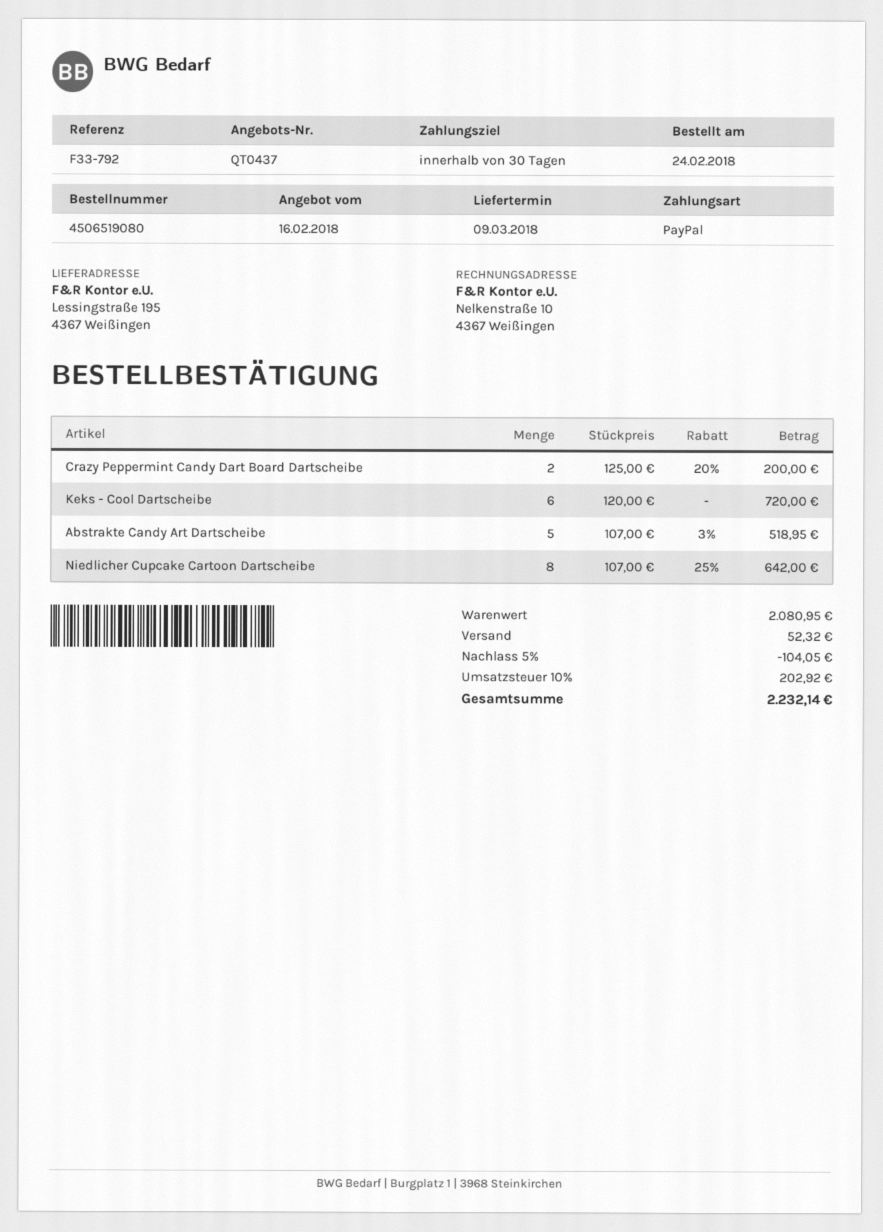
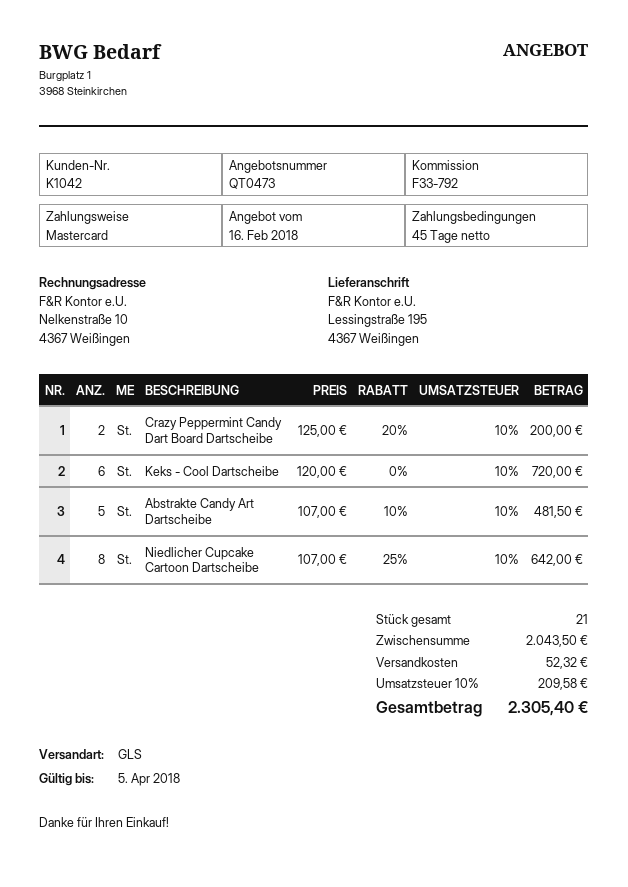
quote number: QT0437 -> QT0473
payment terms: 30 days -> 45 days
payment method: PayPal -> Mastercard
Abstrakte Candy Art Dartscheibe: 5 x 107.00 - 3% = 518.95 -> 5 x 107.00 - 10% = 481.50
subtotal: 2080.95 -> 2043.50
discount: 5% = 104.05 -> none
tax: 10% = 202.92 -> 10% = 209.58
total: 2232.14 -> 2305.40

